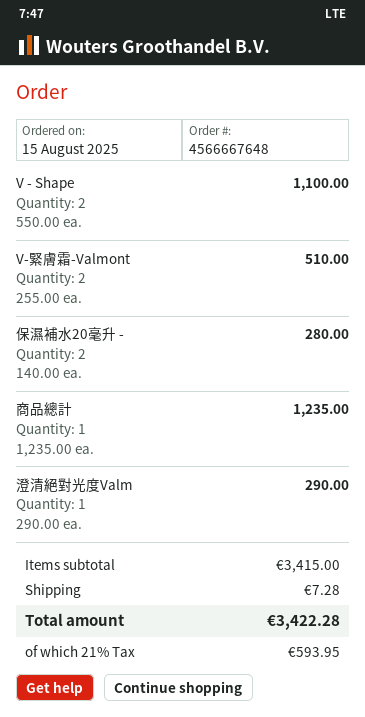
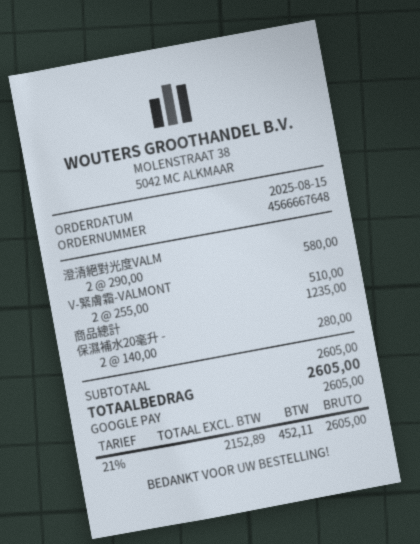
V - Shape: 2 x 550.00 = 1100.00 -> none
澄清絕對光度Valm: 1 x 290.00 = 290.00 -> 2 x 290.00 = 580.00
subtotal: 3415.00 -> 2605.00
shipping: 7.28 -> none
tax: 21% = 593.95 -> 21% = 452.11
total: 3422.28 -> 2605.00

